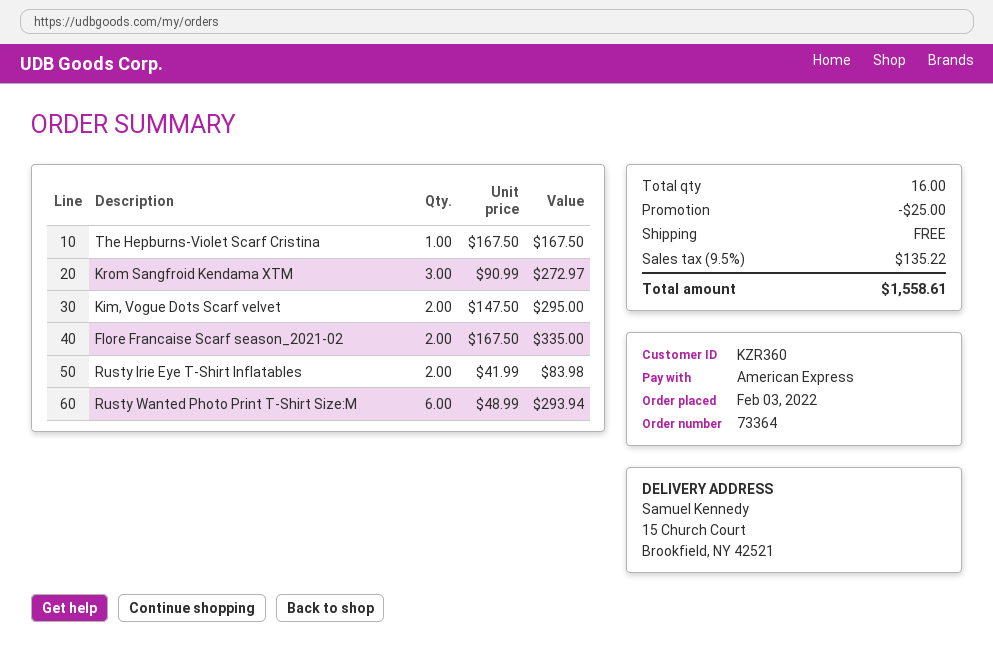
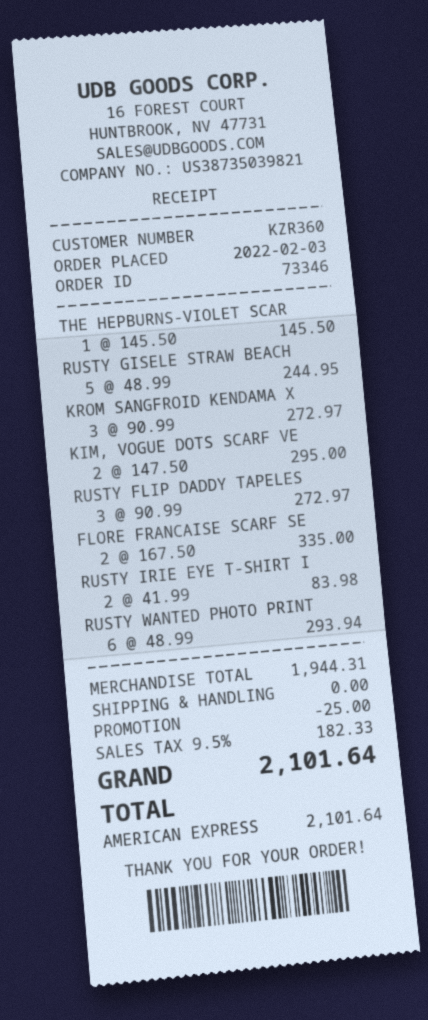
order number: 73364 -> 73346
The Hepburns-Violet Scarf Cristina: 1 x 167.50 = 167.50 -> 1 x 145.50 = 145.50
RUSTY GISELE STRAW BEACH: none -> 5 x 48.99 = 244.95
RUSTY FLIP DADDY TAPELES: none -> 3 x 90.99 = 272.97
tax: 9.5% = 135.22 -> 9.5% = 182.33
total: 1558.61 -> 2101.64

